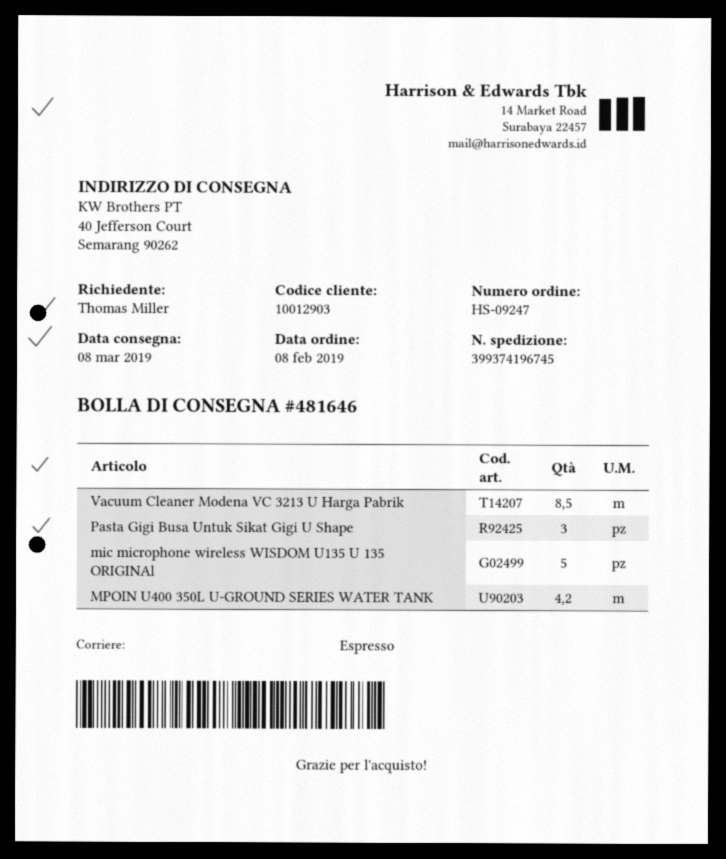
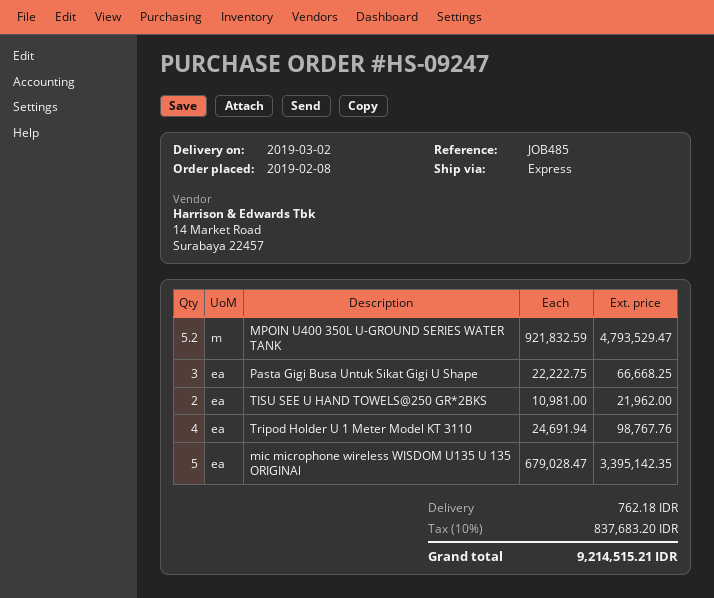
delivery date: 2019-03-08 -> 2019-03-02
Vacuum Cleaner Modena VC 3213 U Harga Pabrik: 8.5 -> none
MPOIN U400 350L U-GROUND SERIES WATER TANK: 4.2 -> 5.2
TISU SEE U HAND TOWELS@250 GR*2BKS: none -> 2
Tripod Holder U 1 Meter Model KT 3110: none -> 4

